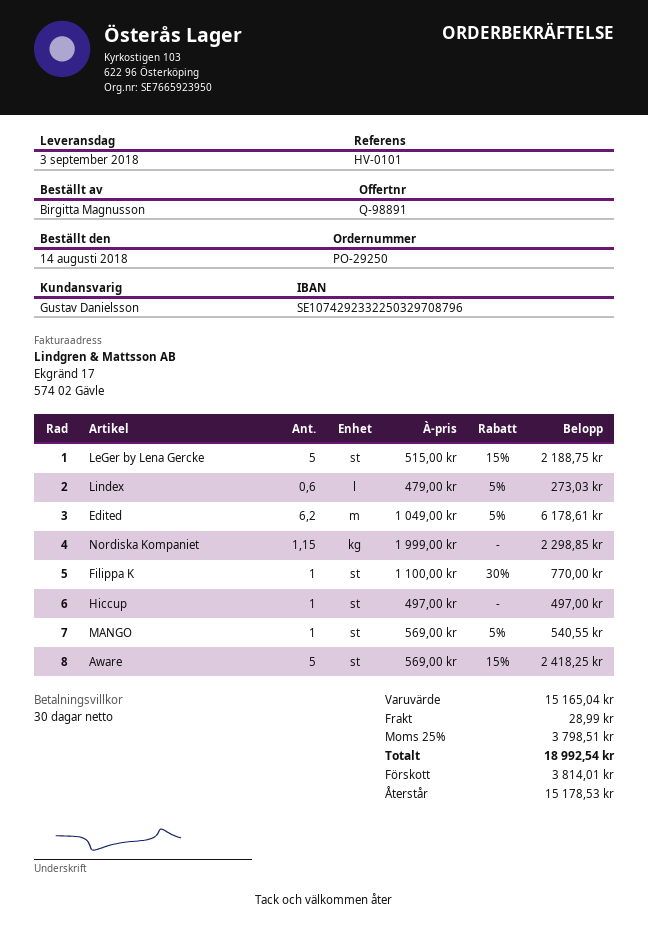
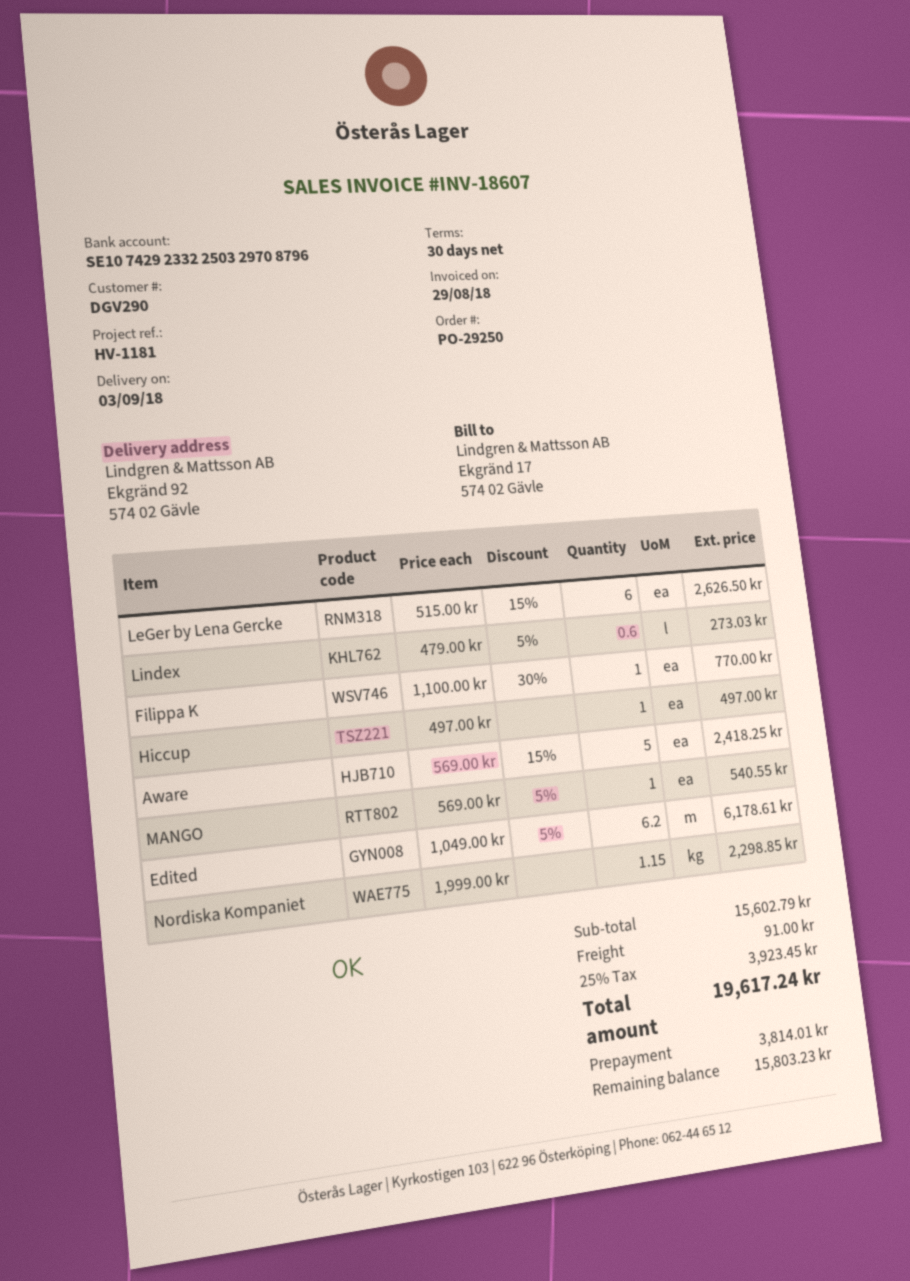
reference: HV-0101 -> HV-1181
LeGer by Lena Gercke: 5 x 515.00 - 15% = 2188.75 -> 6 x 515.00 - 15% = 2626.50
subtotal: 15165.04 -> 15602.79
shipping: 28.99 -> 91.00
tax: 25% = 3798.51 -> 25% = 3923.45
total: 18992.54 -> 19617.24
balance: 15178.53 -> 15803.23

